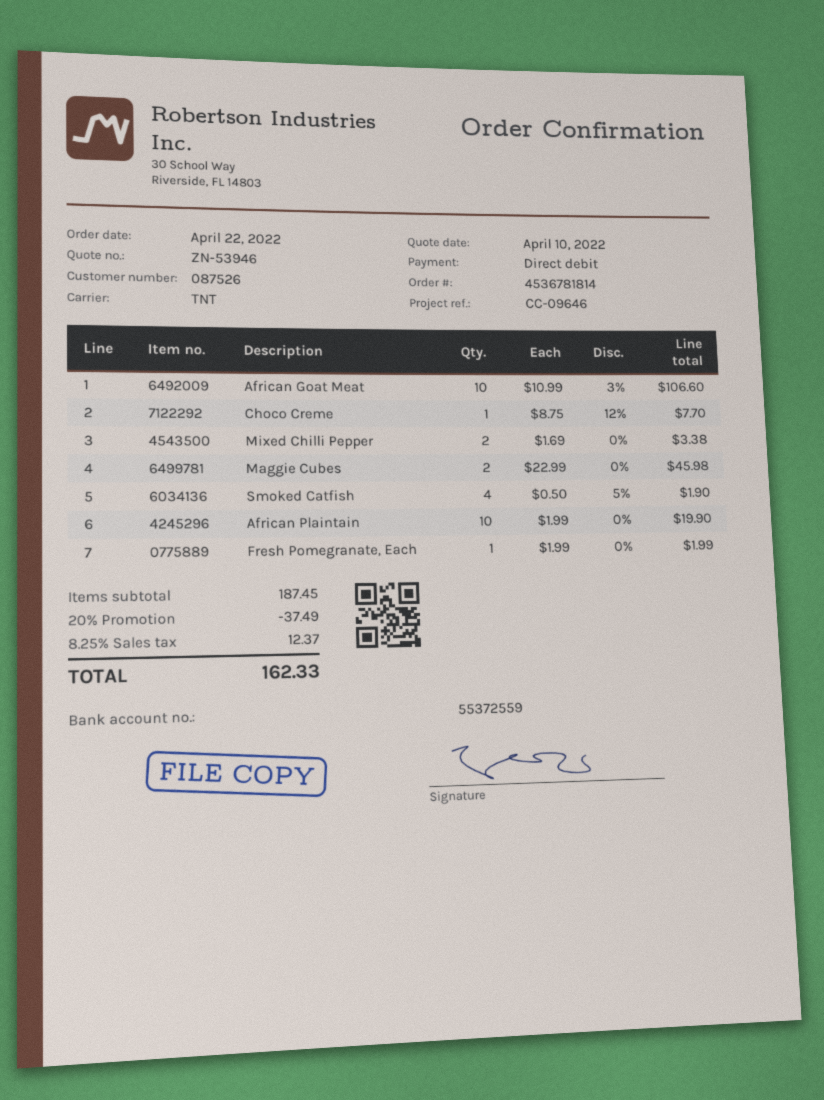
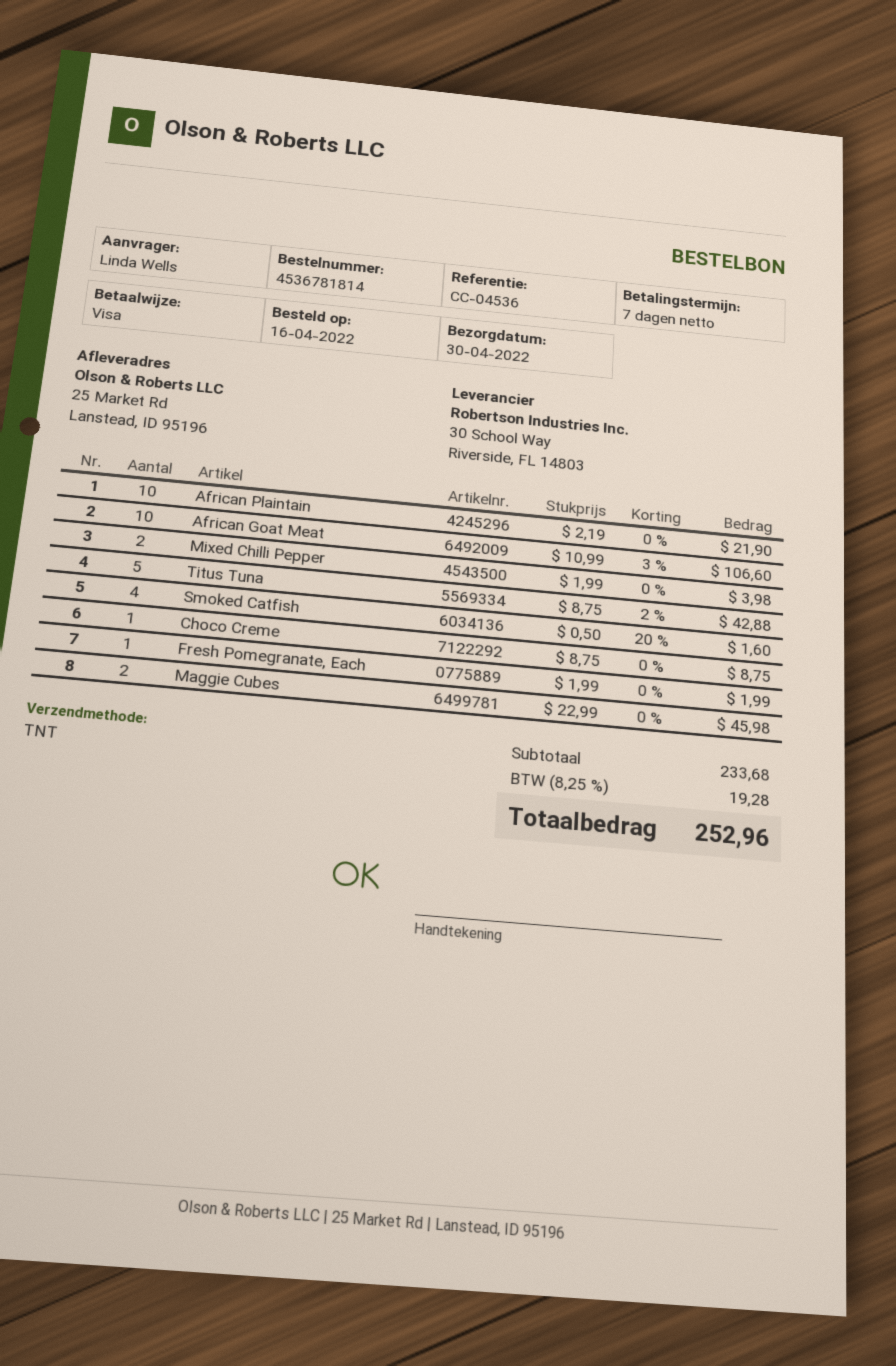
order date: 2022-04-22 -> 2022-04-16
reference: CC-09646 -> CC-04536
payment method: direct debit -> Visa
Choco Creme: 1 x 8.75 - 12% = 7.70 -> 1 x 8.75 = 8.75
Mixed Chilli Pepper: 2 x 1.69 = 3.38 -> 2 x 1.99 = 3.98
Smoked Catfish: 4 x 0.50 - 5% = 1.90 -> 4 x 0.50 - 20% = 1.60
African Plaintain: 10 x 1.99 = 19.90 -> 10 x 2.19 = 21.90
Titus Tuna: none -> 5 x 8.75 - 2% = 42.88
subtotal: 187.45 -> 233.68
discount: 20% = 37.49 -> none
tax: 8.25% = 12.37 -> 8.25% = 19.28
total: 162.33 -> 252.96

